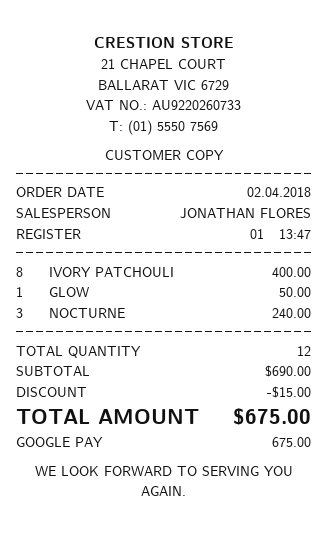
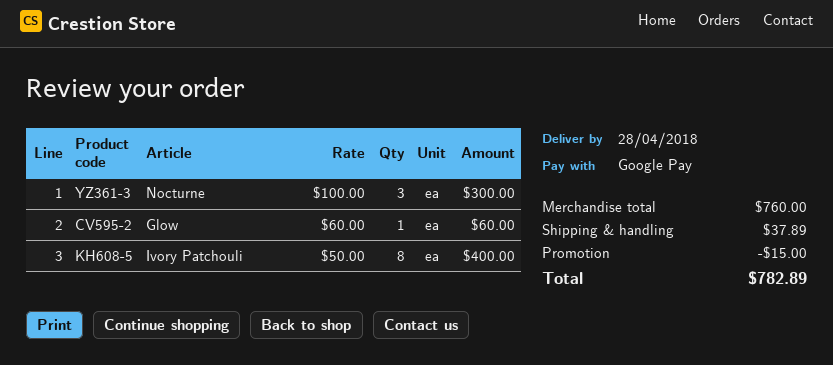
GLOW: 1 for 50.00 -> 1 for 60.00
NOCTURNE: 3 for 240.00 -> 3 for 300.00
subtotal: 690.00 -> 760.00
shipping: none -> 37.89
total: 675.00 -> 782.89

